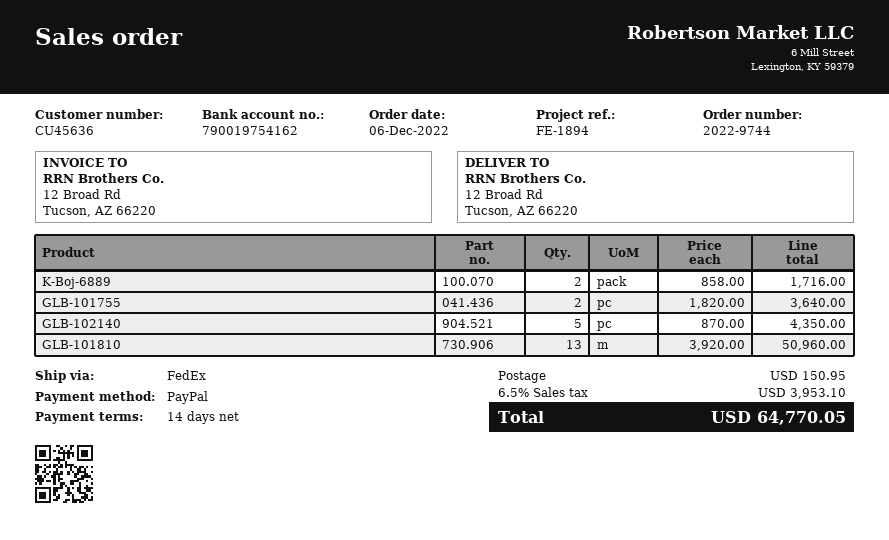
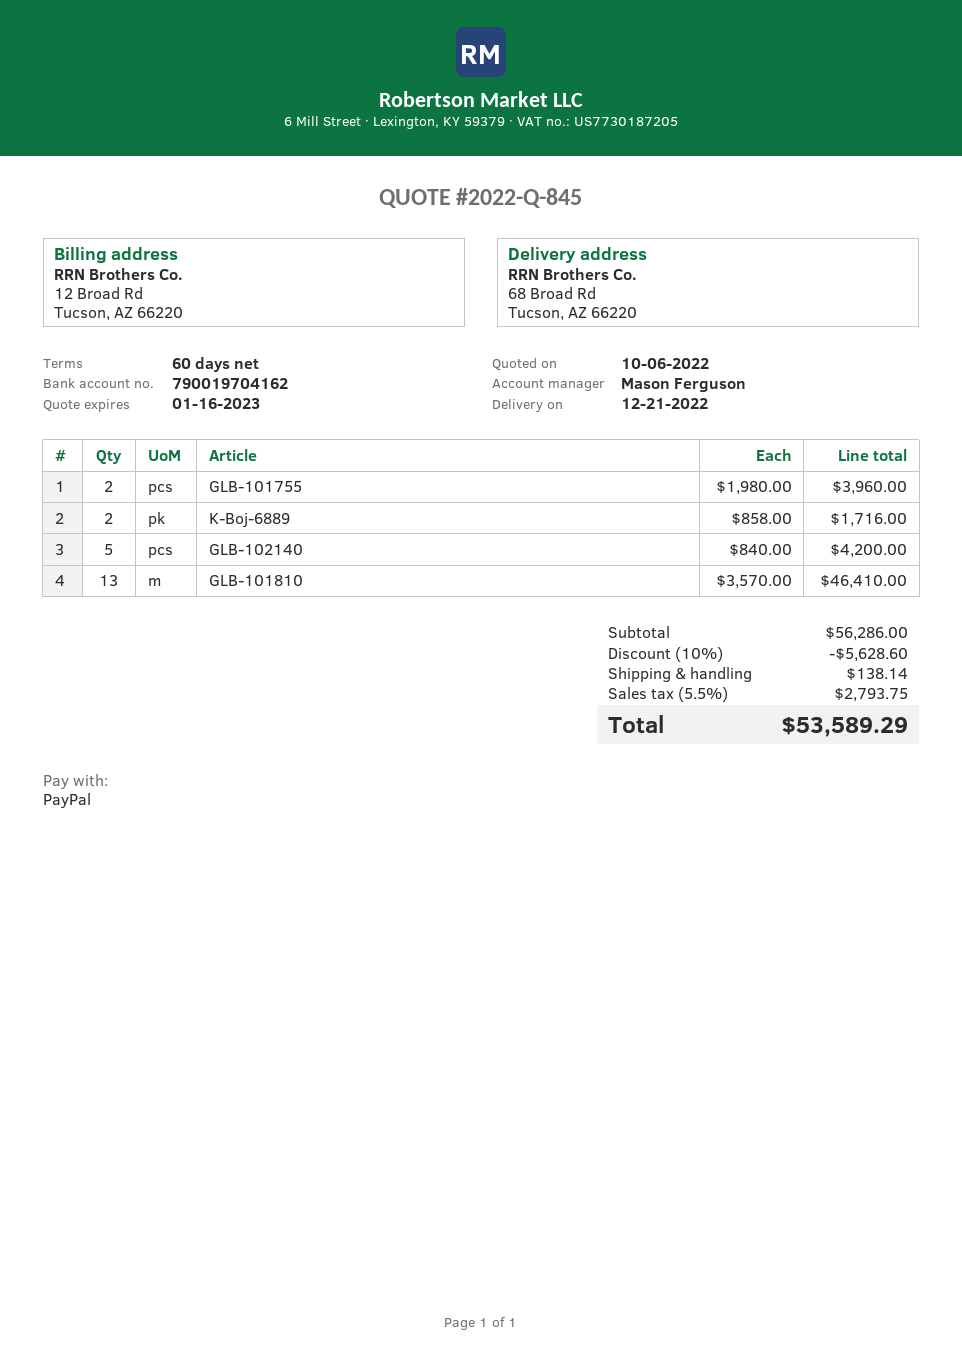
payment terms: 14 days -> 60 days
bank account: 790019754162 -> 790019704162
ship to: 12 Broad Rd, Tucson, AZ 66220 -> 68 Broad Rd, Tucson, AZ 66220
GLB-101755: 2 x 1820.00 = 3640.00 -> 2 x 1980.00 = 3960.00
GLB-102140: 5 x 870.00 = 4350.00 -> 5 x 840.00 = 4200.00
GLB-101810: 13 x 3920.00 = 50960.00 -> 13 x 3570.00 = 46410.00
discount: none -> 10% = 5628.60
shipping: 150.95 -> 138.14
tax: 6.5% = 3953.10 -> 5.5% = 2793.75
total: 64770.05 -> 53589.29

